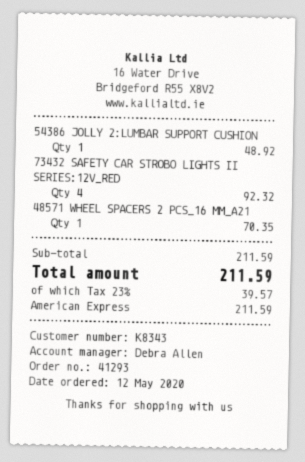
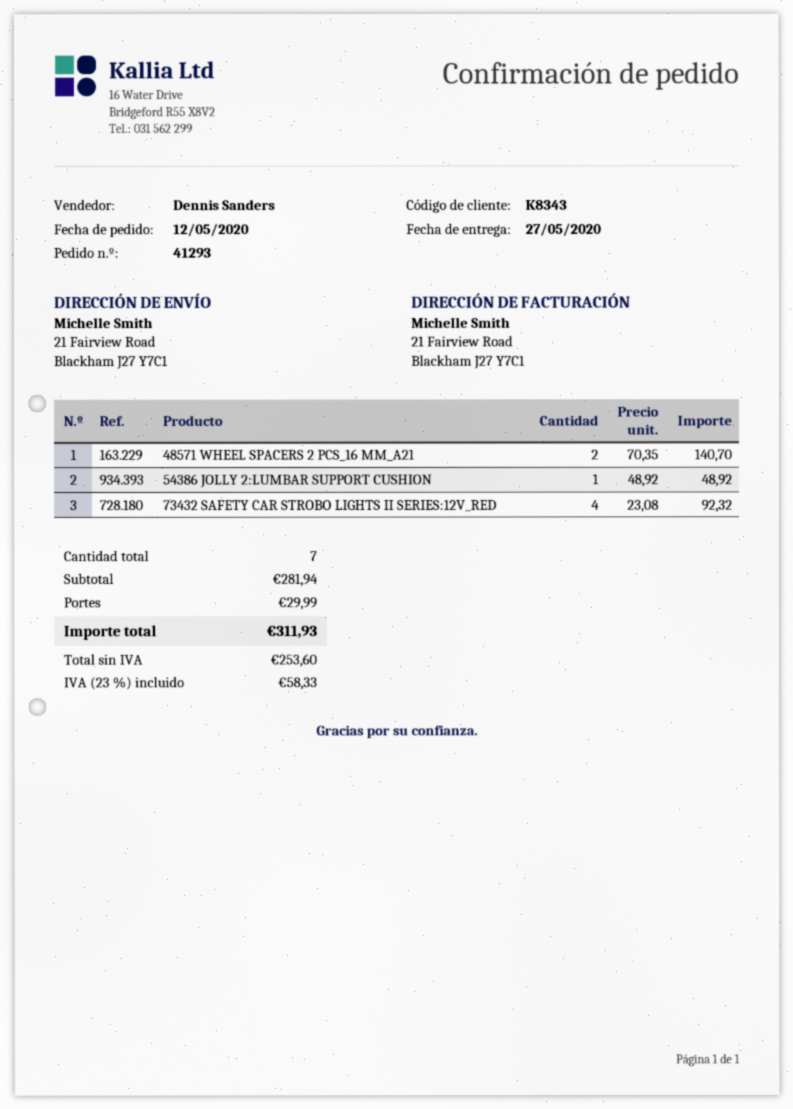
sales rep: Debra Allen -> Dennis Sanders
48571 WHEEL SPACERS 2 PCS_16 MM_A21: 1 for 70.35 -> 2 for 140.70
subtotal: 211.59 -> 281.94
shipping: none -> 29.99
tax: 23% = 39.57 -> 23% = 58.33
total: 211.59 -> 311.93

